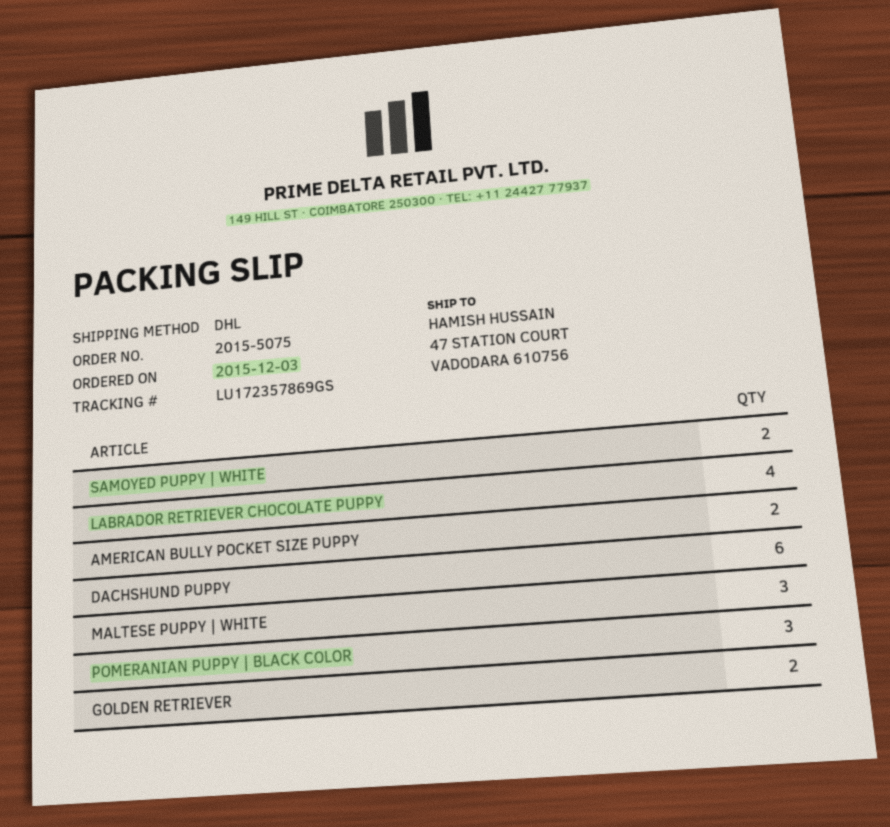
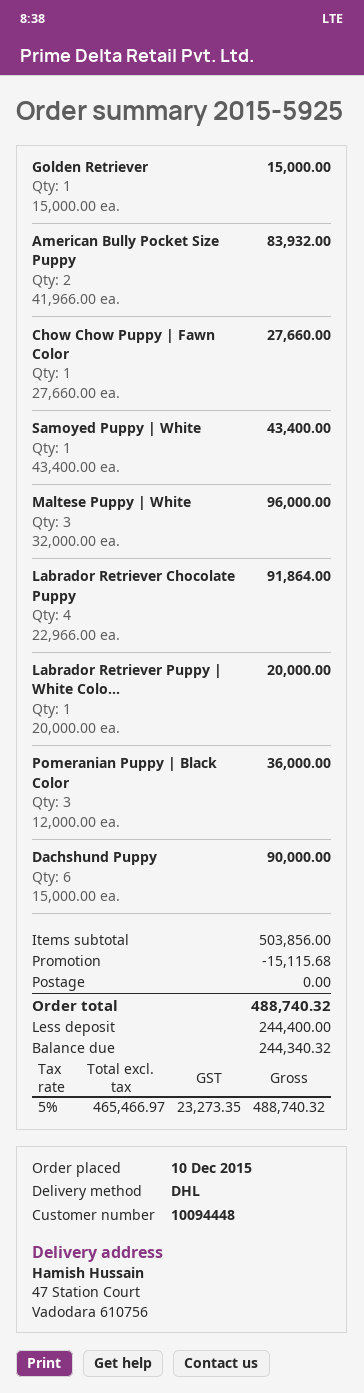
order number: 2015-5075 -> 2015-5925
order date: 2015-12-03 -> 2015-12-10
SAMOYED PUPPY | WHITE: 2 -> 1
GOLDEN RETRIEVER: 2 -> 1
Chow Chow Puppy | Fawn Color: none -> 1
Labrador Retriever Puppy | White Colo...: none -> 1

